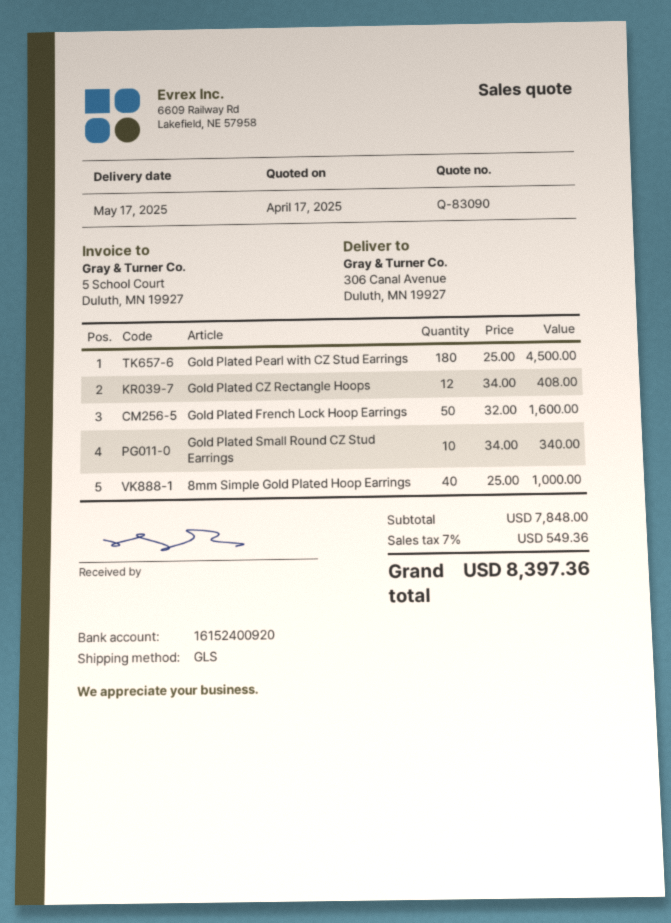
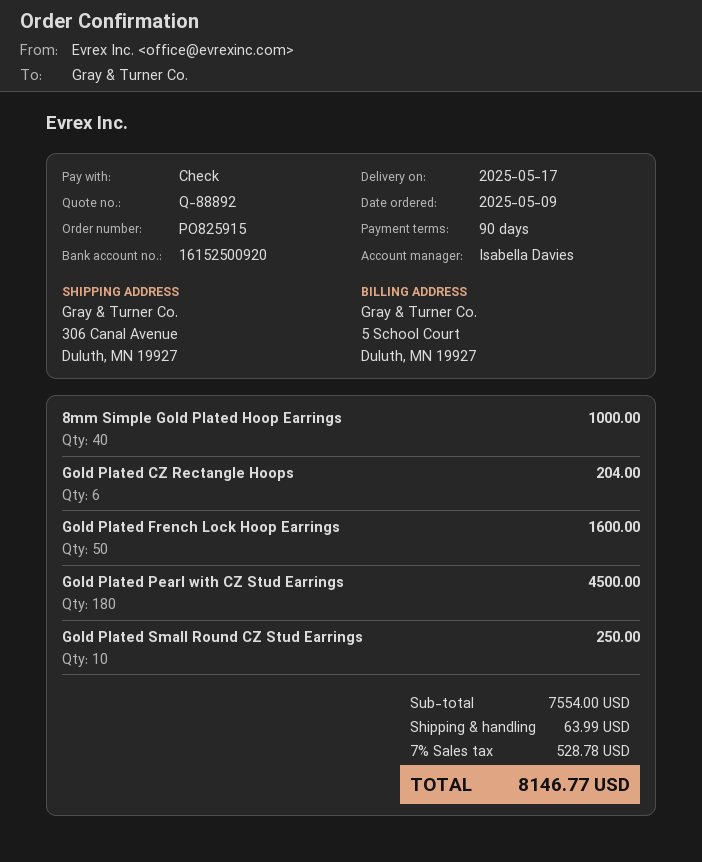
quote number: Q-83090 -> Q-88892
bank account: 16152400920 -> 16152500920
Gold Plated CZ Rectangle Hoops: 12 for 408.00 -> 6 for 204.00
Gold Plated Small Round CZ Stud Earrings: 10 for 340.00 -> 10 for 250.00
subtotal: 7848.00 -> 7554.00
shipping: none -> 63.99
tax: 7% = 549.36 -> 7% = 528.78
total: 8397.36 -> 8146.77

